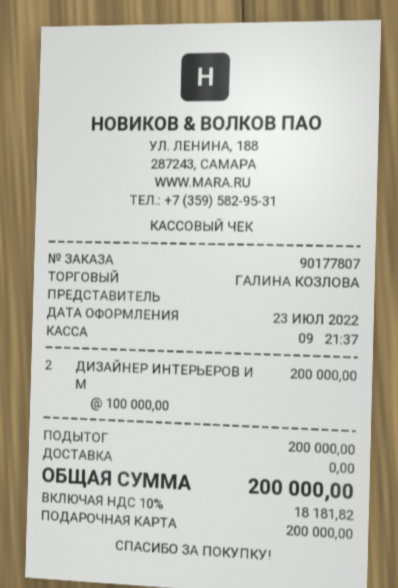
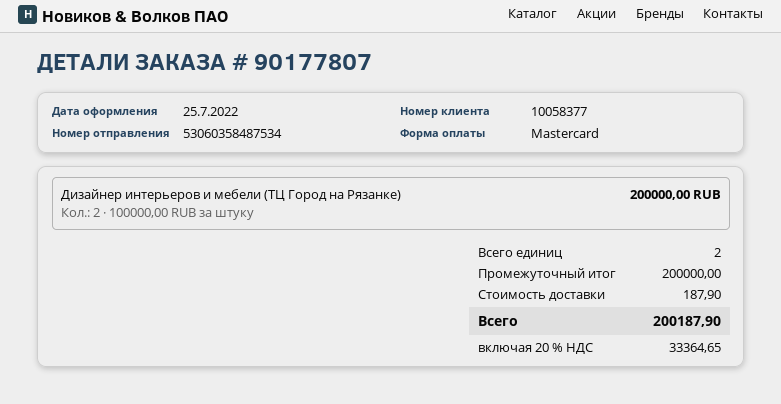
order date: 2022-07-23 -> 2022-07-25
payment method: gift card -> Mastercard
shipping: 0.00 -> 187.90
tax: 10% = 18181.82 -> 20% = 33364.65
total: 200000.00 -> 200187.90

